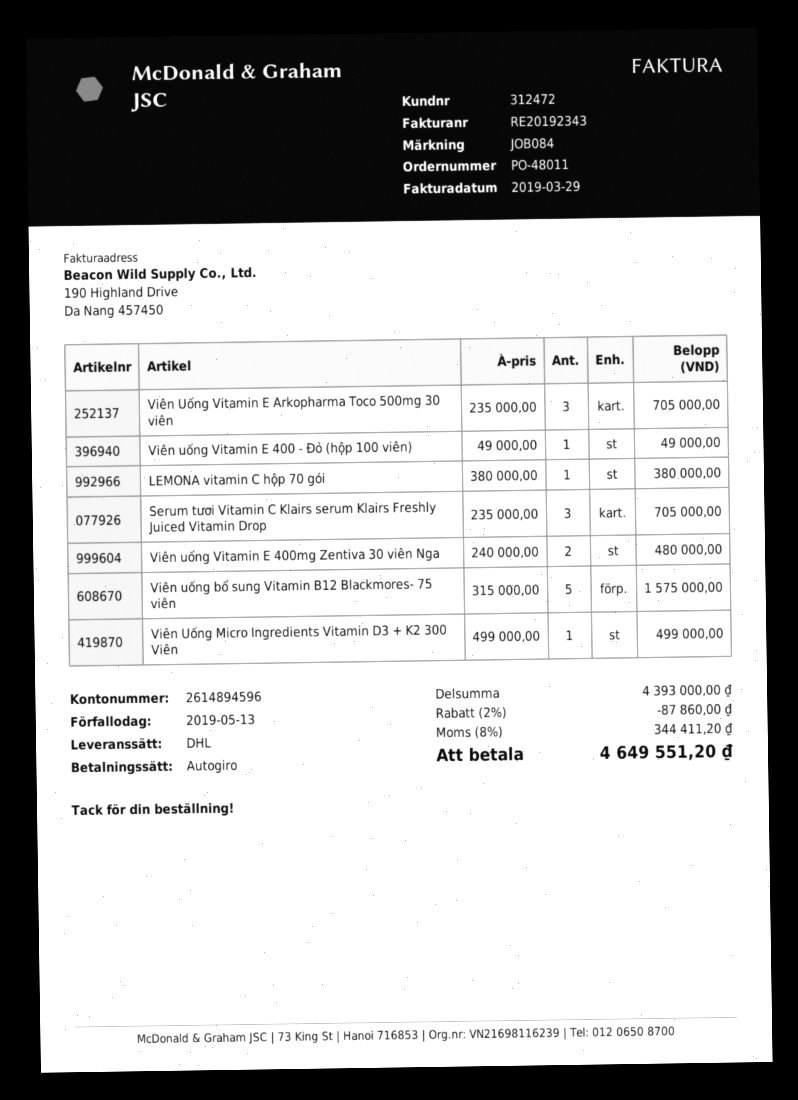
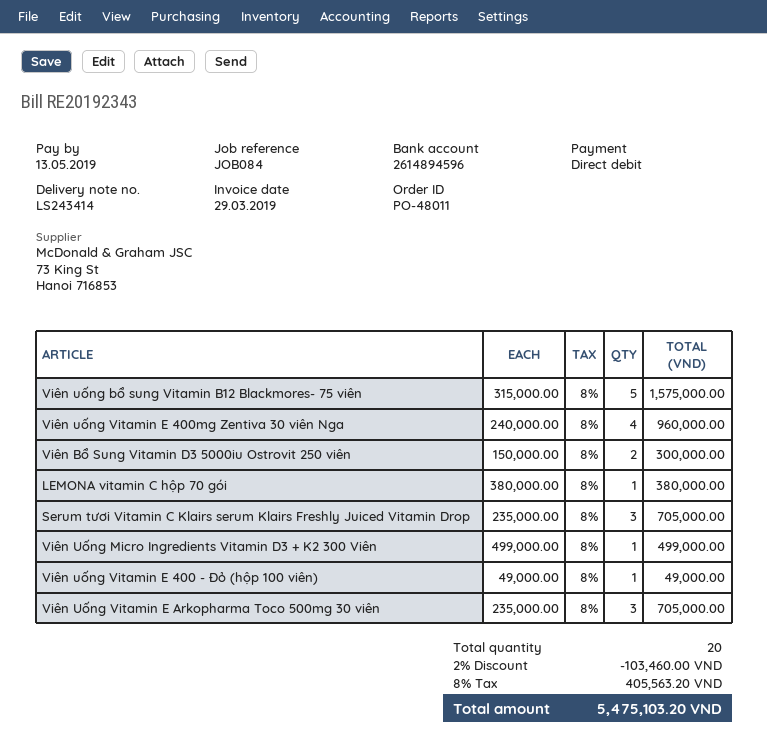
Viên uống Vitamin E 400mg Zentiva 30 viên Nga: 2 x 240000.00 = 480000.00 -> 4 x 240000.00 = 960000.00
Viên Bổ Sung Vitamin D3 5000iu Ostrovit 250 viên: none -> 2 x 150000.00 = 300000.00
discount: 2% = 87860.00 -> 2% = 103460.00
tax: 8% = 344411.20 -> 8% = 405563.20
total: 4649551.20 -> 5475103.20

